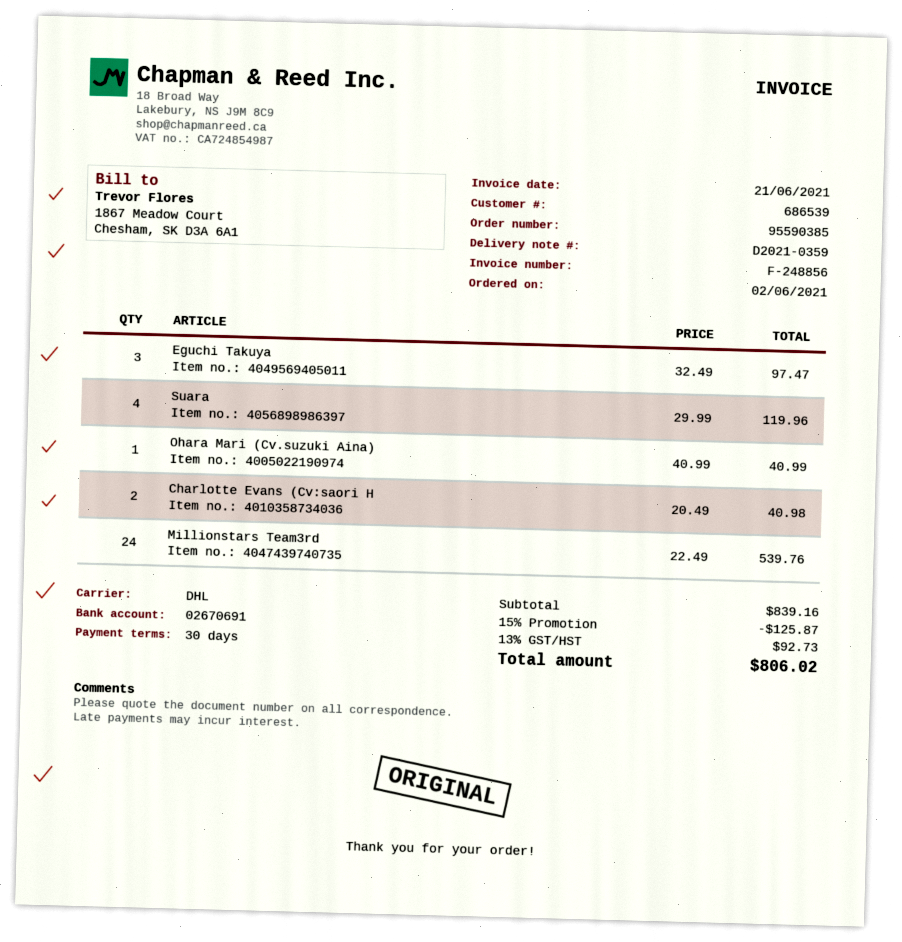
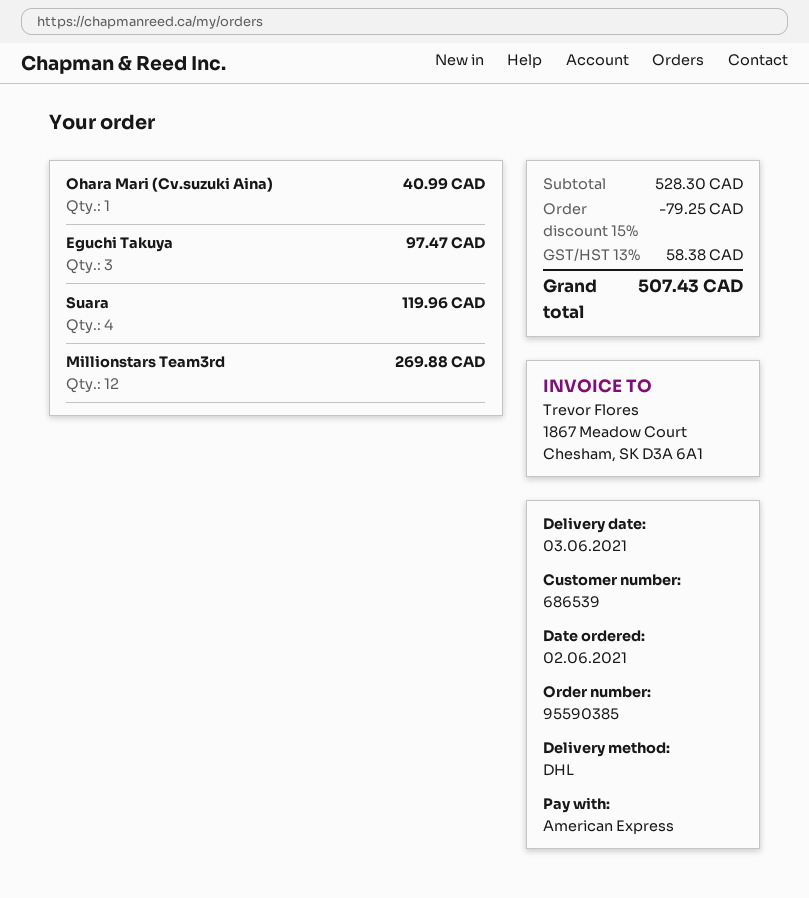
Charlotte Evans (Cv:saori H: 2 for 40.98 -> none
Millionstars Team3rd: 24 for 539.76 -> 12 for 269.88
subtotal: 839.16 -> 528.30
discount: 15% = 125.87 -> 15% = 79.25
tax: 13% = 92.73 -> 13% = 58.38
total: 806.02 -> 507.43

